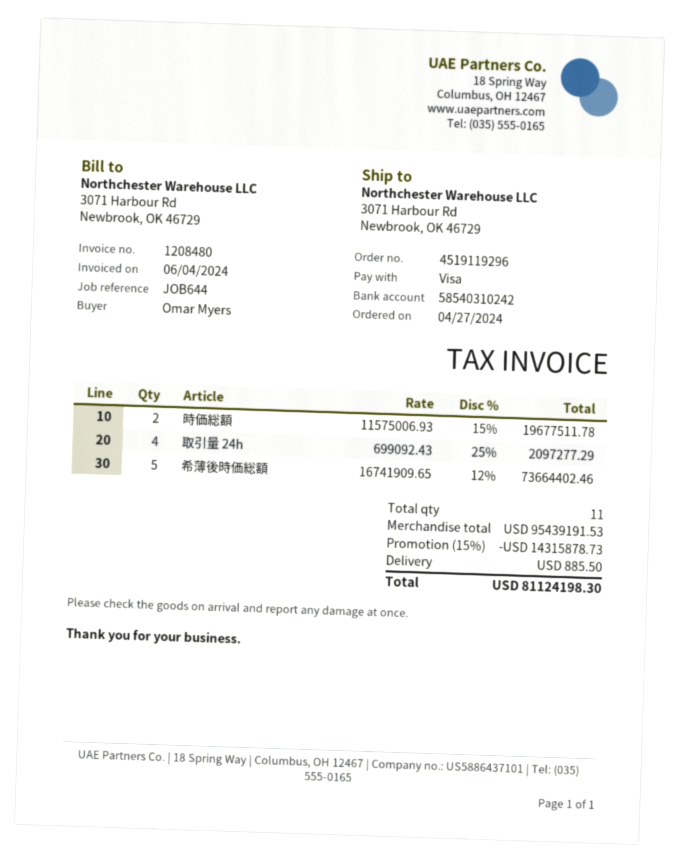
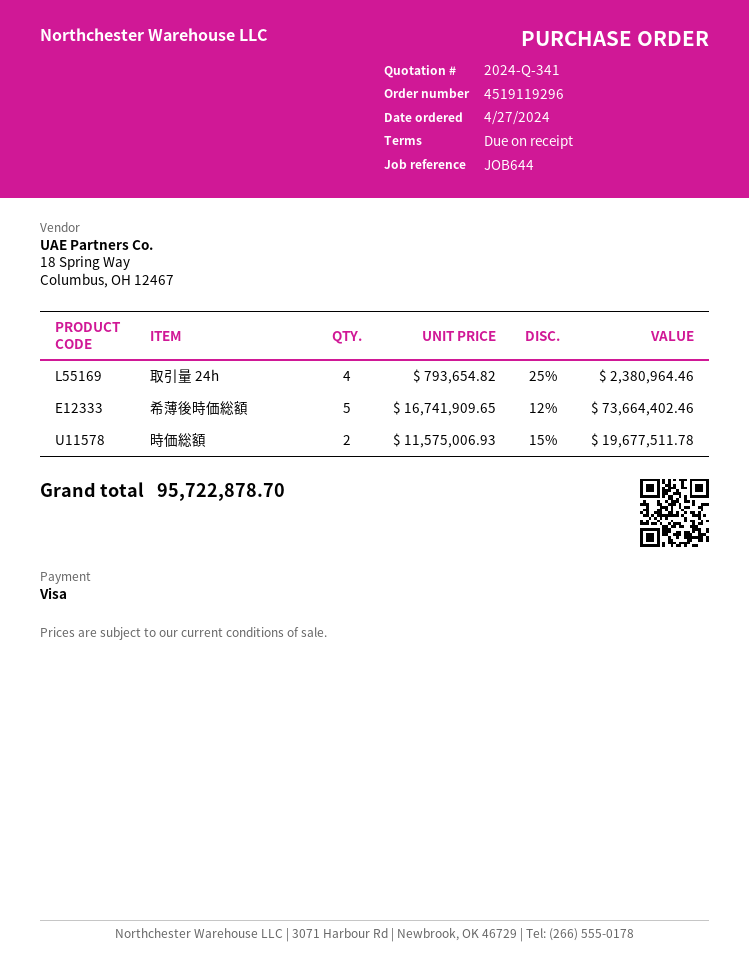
取引量 24h: 4 x 699092.43 - 25% = 2097277.29 -> 4 x 793654.82 - 25% = 2380964.46
discount: 15% = 14315878.73 -> none
shipping: 885.50 -> none
total: 81124198.30 -> 95722878.70

